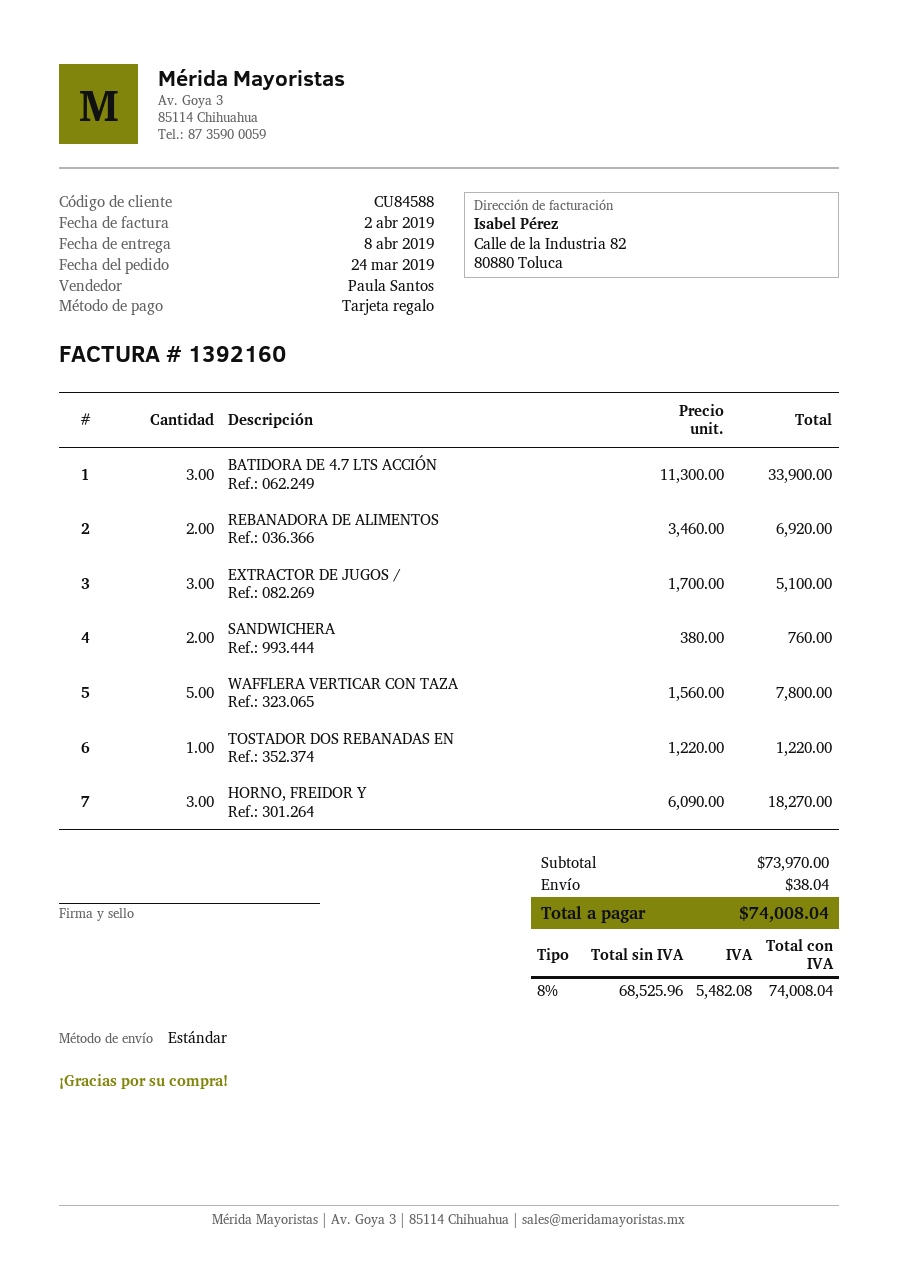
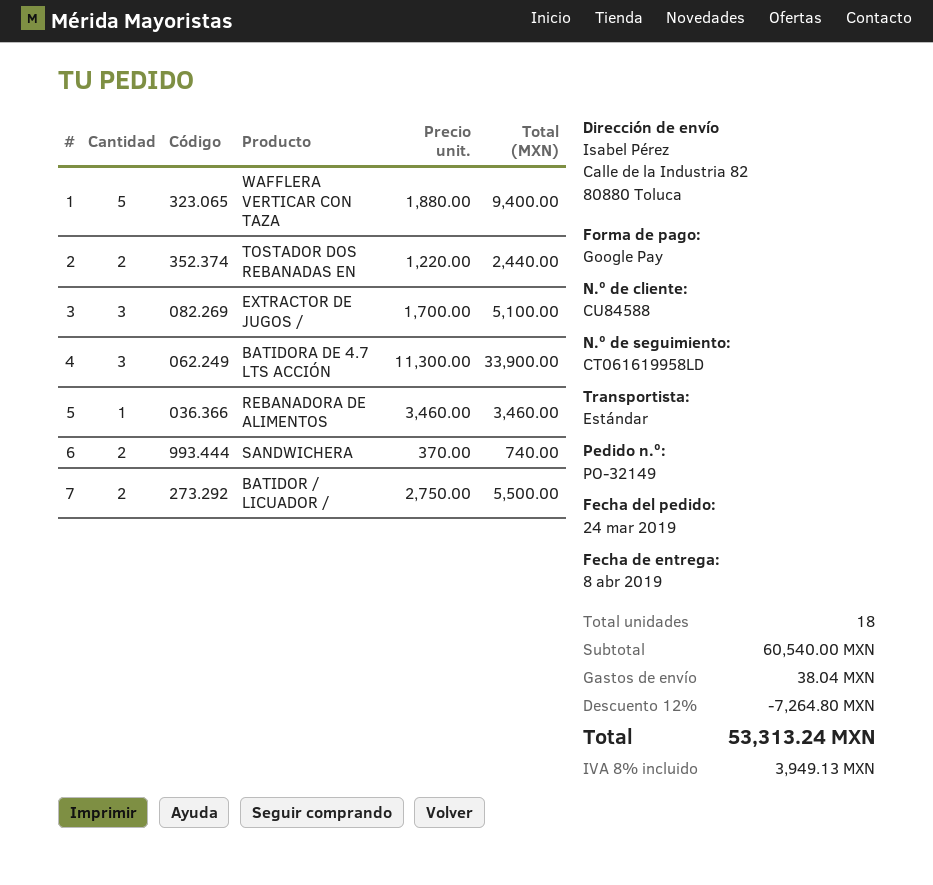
payment method: gift card -> Google Pay
REBANADORA DE ALIMENTOS: 2 x 3460.00 = 6920.00 -> 1 x 3460.00 = 3460.00
SANDWICHERA: 2 x 380.00 = 760.00 -> 2 x 370.00 = 740.00
WAFFLERA VERTICAR CON TAZA: 5 x 1560.00 = 7800.00 -> 5 x 1880.00 = 9400.00
TOSTADOR DOS REBANADAS EN: 1 x 1220.00 = 1220.00 -> 2 x 1220.00 = 2440.00
HORNO, FREIDOR Y: 3 x 6090.00 = 18270.00 -> none
BATIDOR / LICUADOR /: none -> 2 x 2750.00 = 5500.00
subtotal: 73970.00 -> 60540.00
discount: none -> 12% = 7264.80
tax: 8% = 5482.08 -> 8% = 3949.13
total: 74008.04 -> 53313.24

